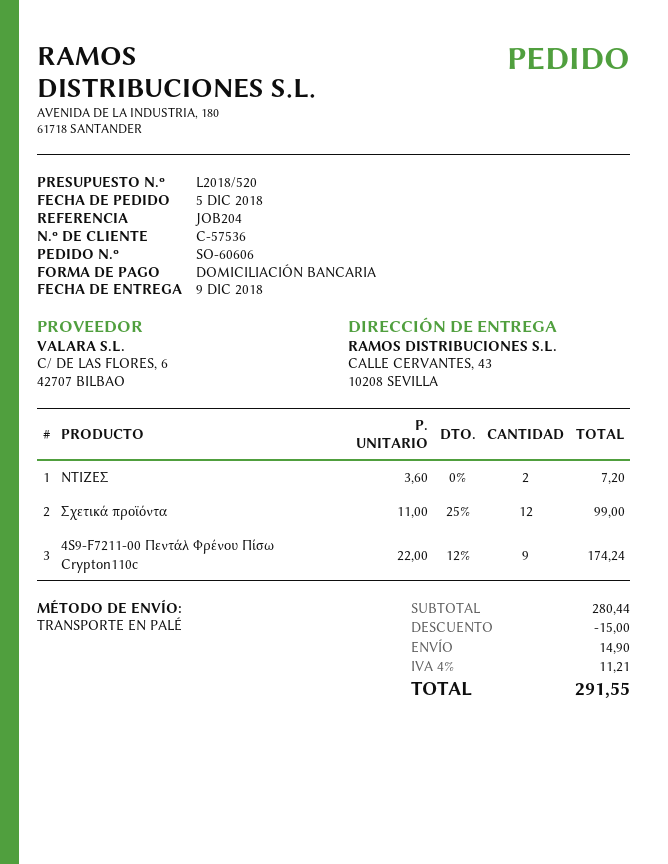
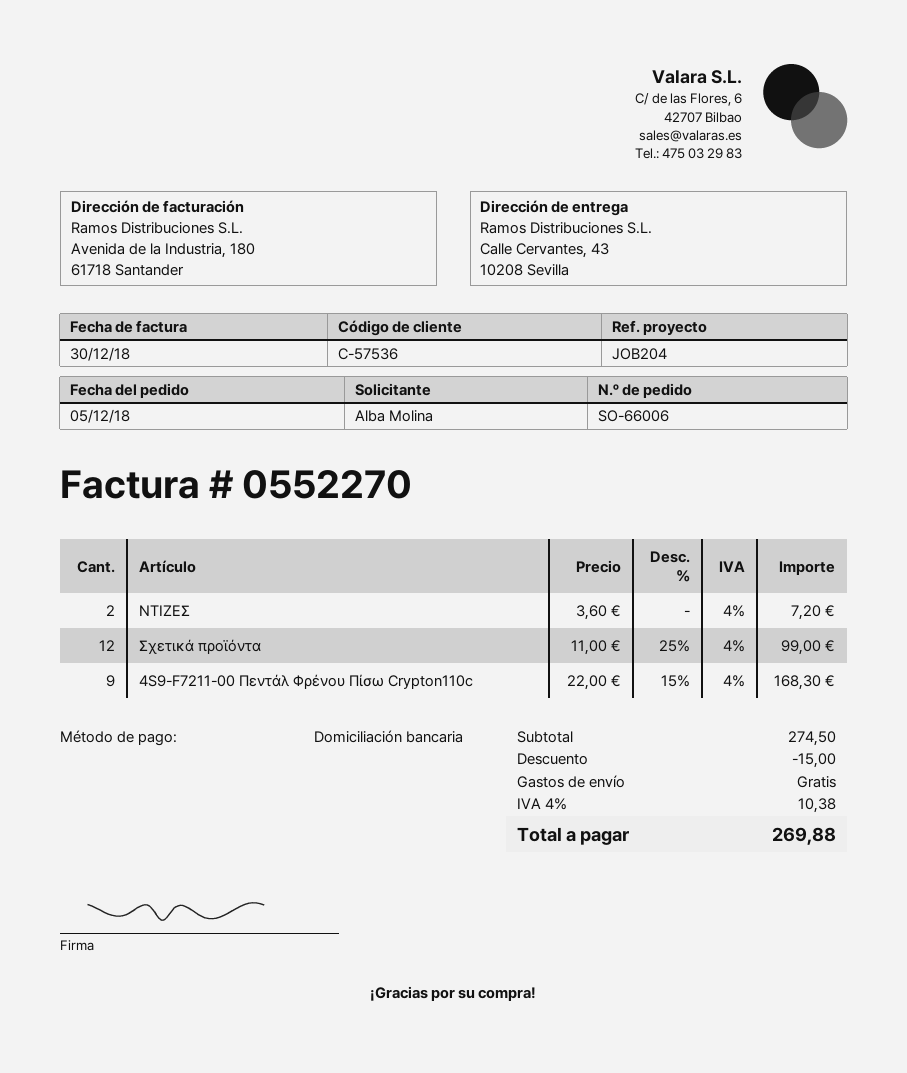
order number: SO-60606 -> SO-66006
4S9-F7211-00 Πεντάλ Φρένου Πίσω Crypton110c: 9 x 22.00 - 12% = 174.24 -> 9 x 22.00 - 15% = 168.30
subtotal: 280.44 -> 274.50
shipping: 14.90 -> 0.00
tax: 4% = 11.21 -> 4% = 10.38
total: 291.55 -> 269.88

